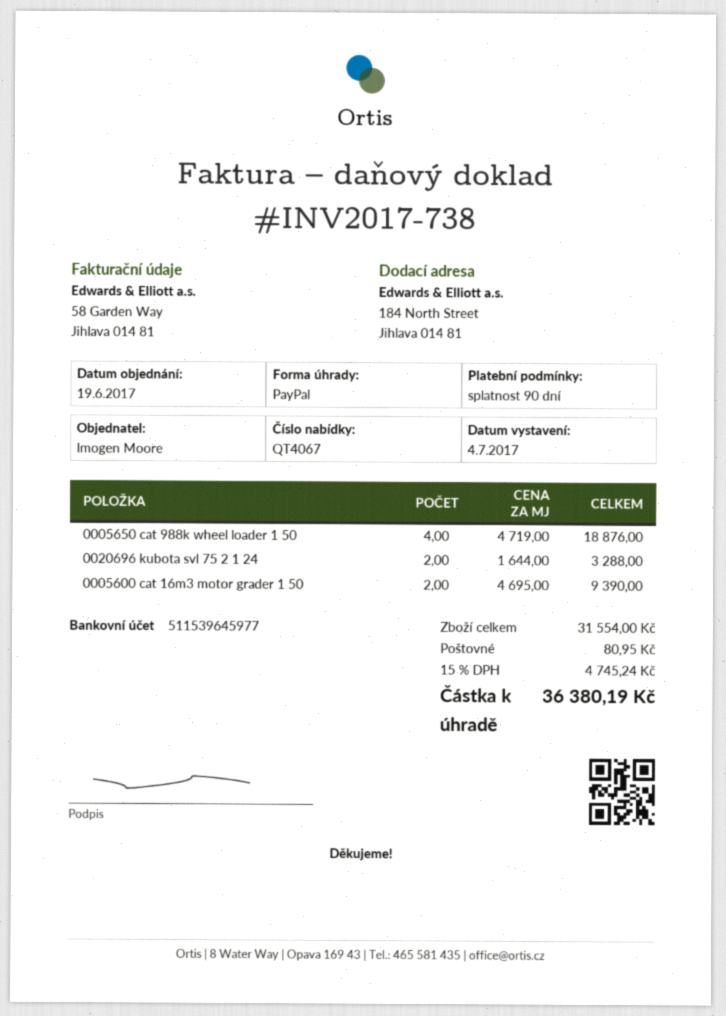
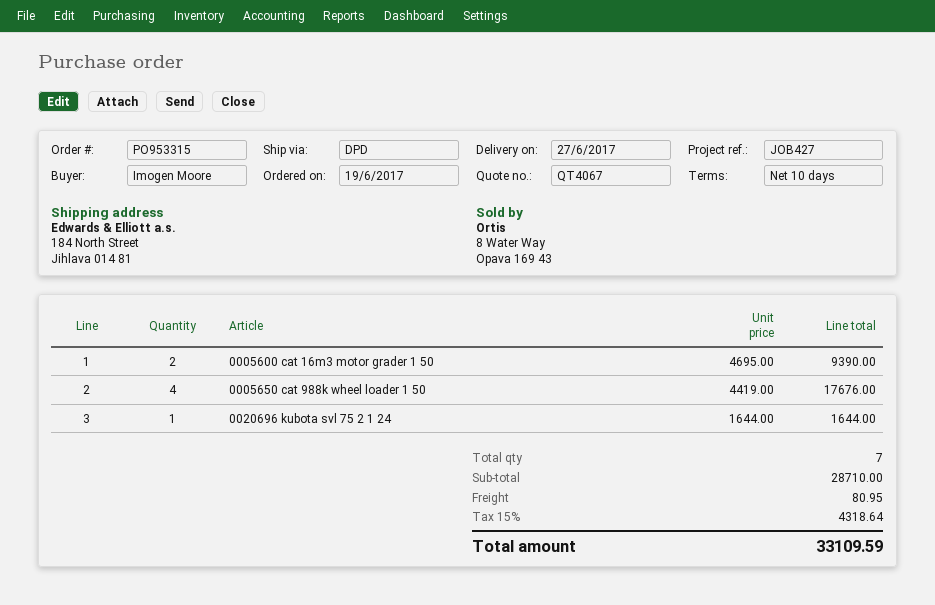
payment terms: 90 days -> 10 days
0005650 cat 988k wheel loader 1 50: 4 x 4719.00 = 18876.00 -> 4 x 4419.00 = 17676.00
0020696 kubota svl 75 2 1 24: 2 x 1644.00 = 3288.00 -> 1 x 1644.00 = 1644.00
subtotal: 31554.00 -> 28710.00
tax: 15% = 4745.24 -> 15% = 4318.64
total: 36380.19 -> 33109.59

